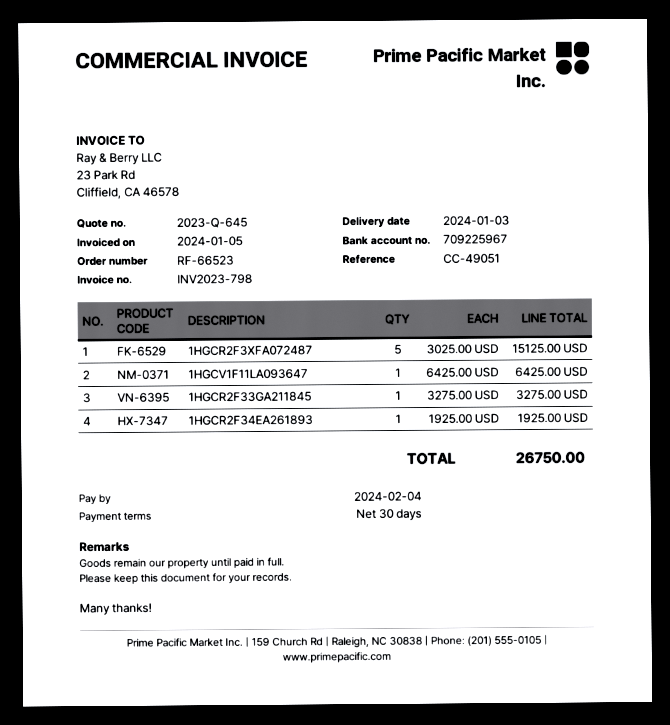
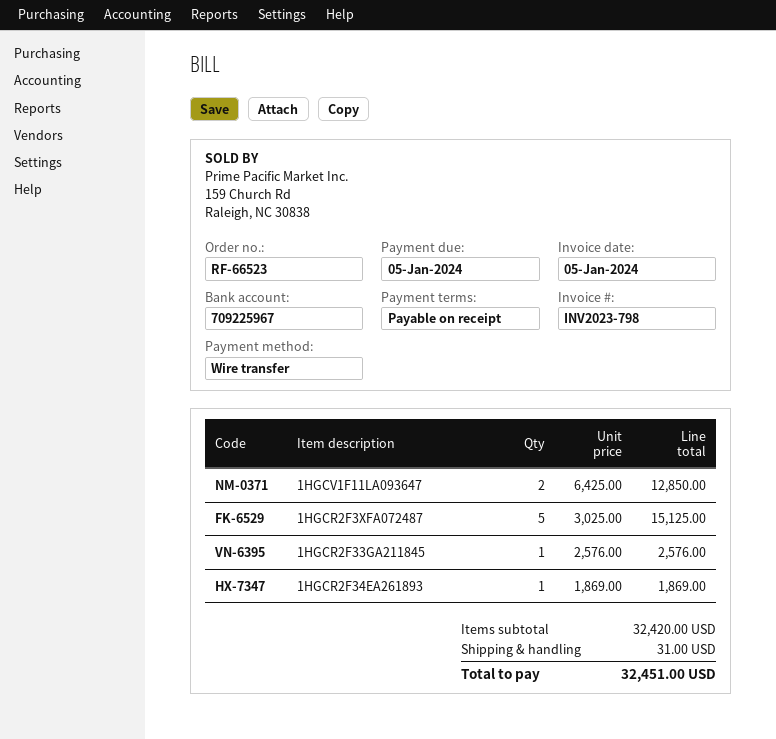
payment terms: 30 days -> on receipt
due date: 2024-02-04 -> 2024-01-05
1HGCV1F11LA093647: 1 x 6425.00 = 6425.00 -> 2 x 6425.00 = 12850.00
1HGCR2F33GA211845: 1 x 3275.00 = 3275.00 -> 1 x 2576.00 = 2576.00
1HGCR2F34EA261893: 1 x 1925.00 = 1925.00 -> 1 x 1869.00 = 1869.00
shipping: none -> 31.00
total: 26750.00 -> 32451.00

